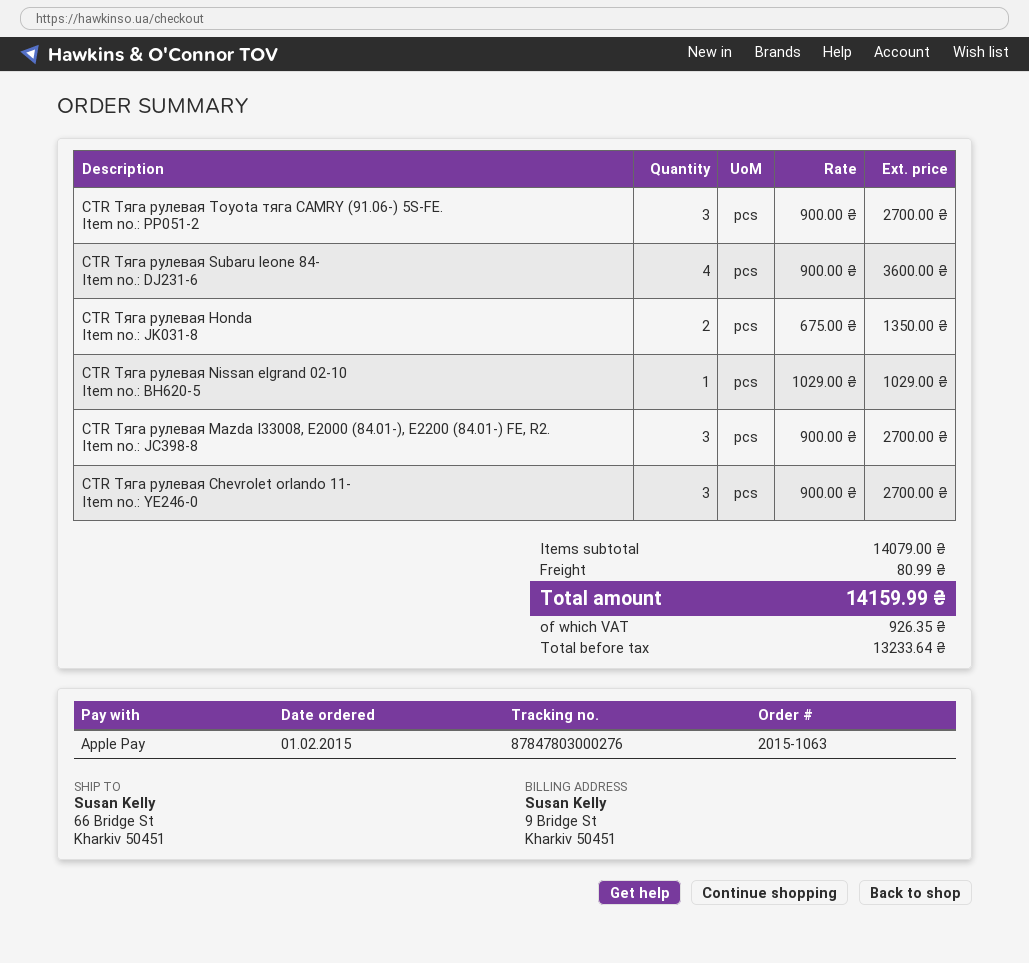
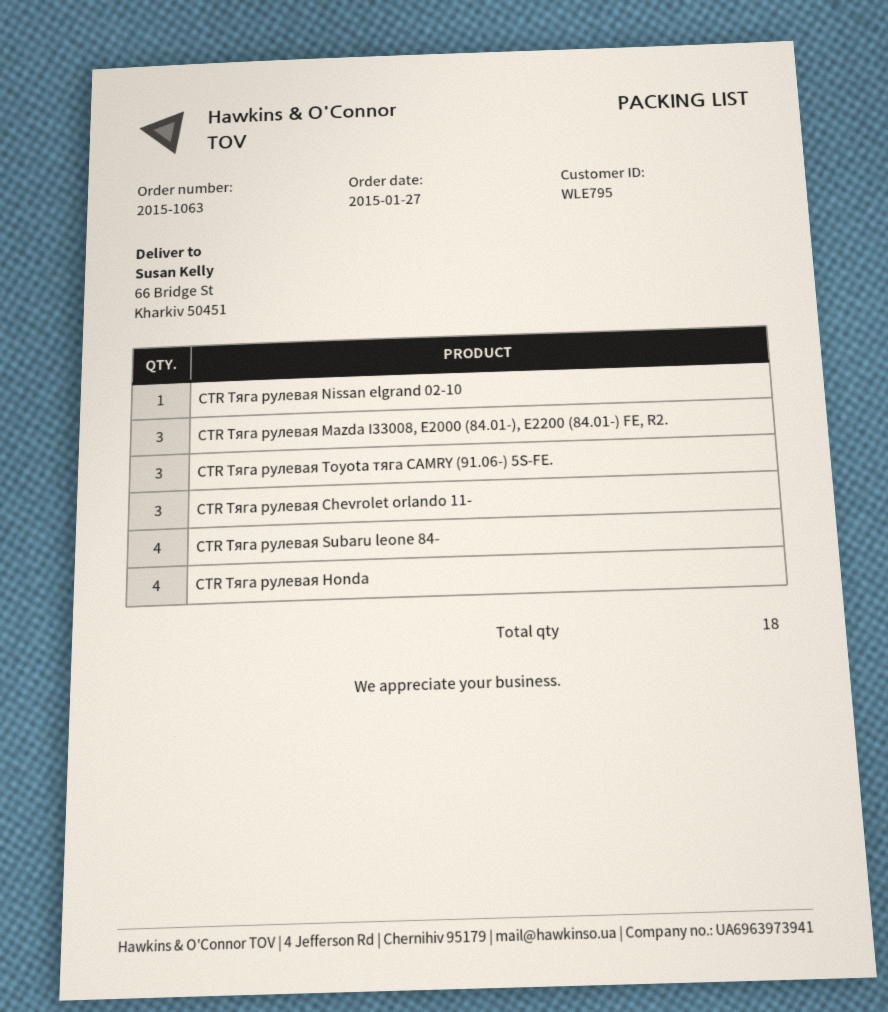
order date: 2015-02-01 -> 2015-01-27
CTR Тяга рулевая Honda: 2 -> 4

